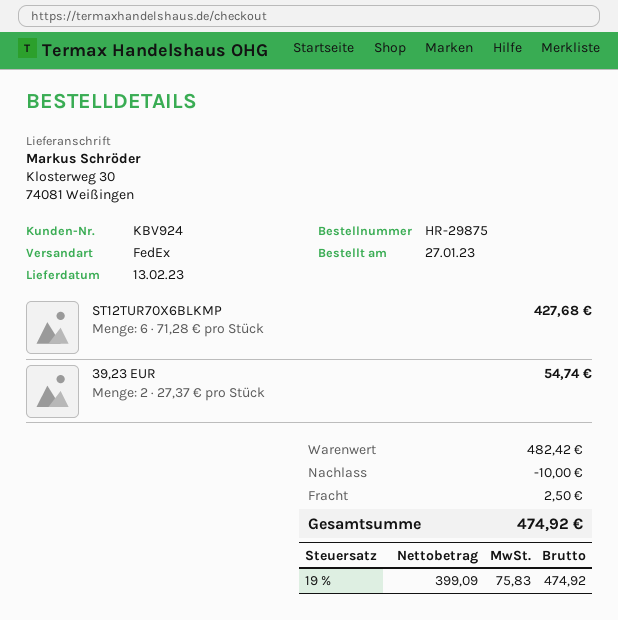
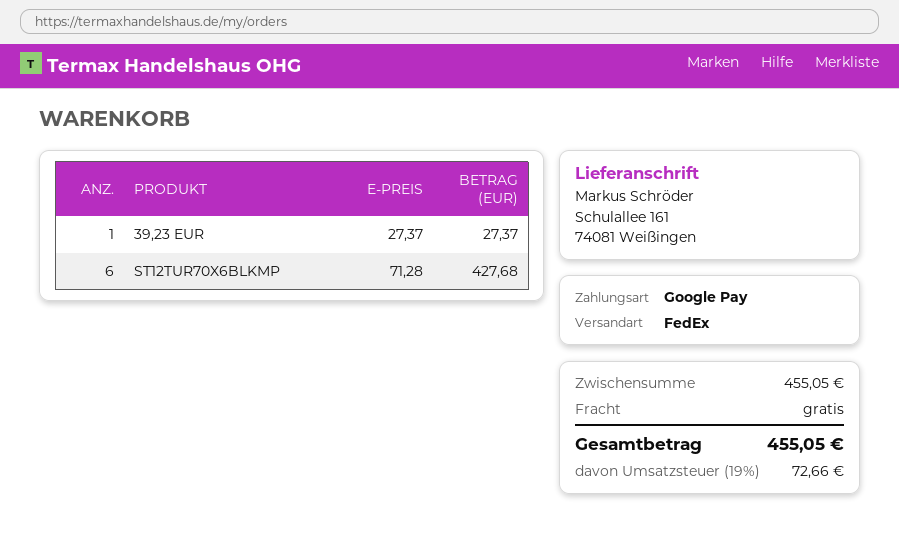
ship to: Klosterweg 30, 74081 Weißingen -> Schulallee 161, 74081 Weißingen
39,23 EUR: 2 x 27.37 = 54.74 -> 1 x 27.37 = 27.37
subtotal: 482.42 -> 455.05
discount: 10.00 -> none
shipping: 2.50 -> 0.00
tax: 19% = 75.83 -> 19% = 72.66
total: 474.92 -> 455.05

